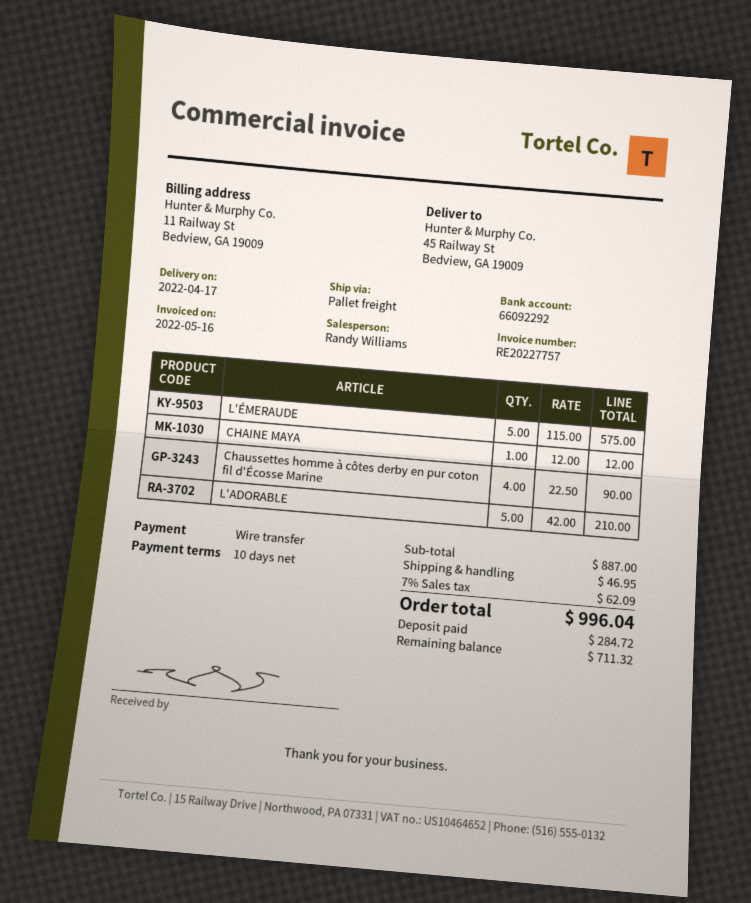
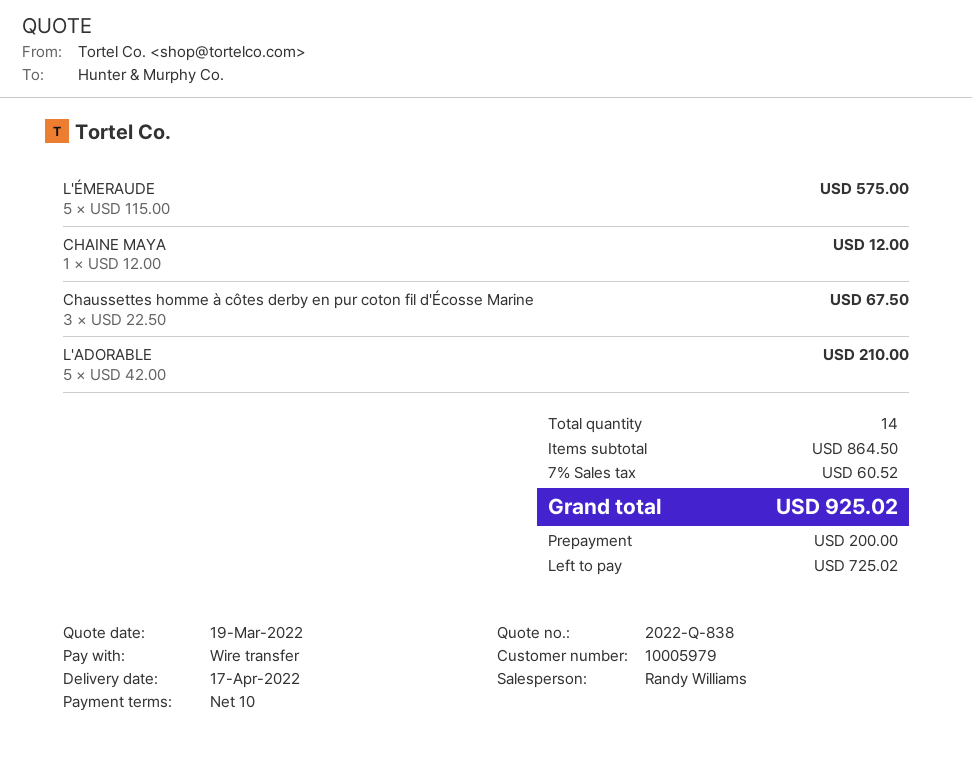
Chaussettes homme à côtes derby en pur coton fil d'Écosse Marine: 4 x 22.50 = 90.00 -> 3 x 22.50 = 67.50
subtotal: 887.00 -> 864.50
shipping: 46.95 -> none
tax: 7% = 62.09 -> 7% = 60.52
total: 996.04 -> 925.02
deposit: 284.72 -> 200.00
balance: 711.32 -> 725.02

